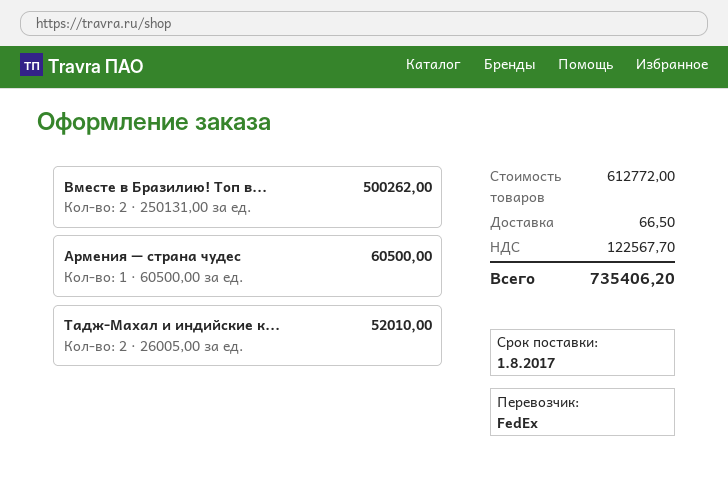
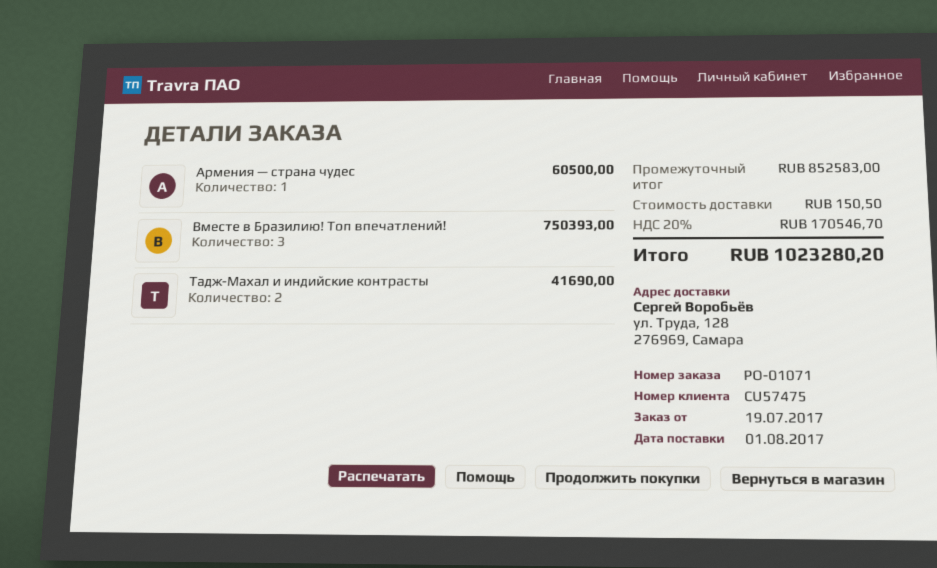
Вместе в Бразилию! Топ в...: 2 for 500262.00 -> 3 for 750393.00
Тадж-Махал и индийские к...: 2 for 52010.00 -> 2 for 41690.00
subtotal: 612772.00 -> 852583.00
shipping: 66.50 -> 150.50
tax: 122567.70 -> 170546.70
total: 735406.20 -> 1023280.20

